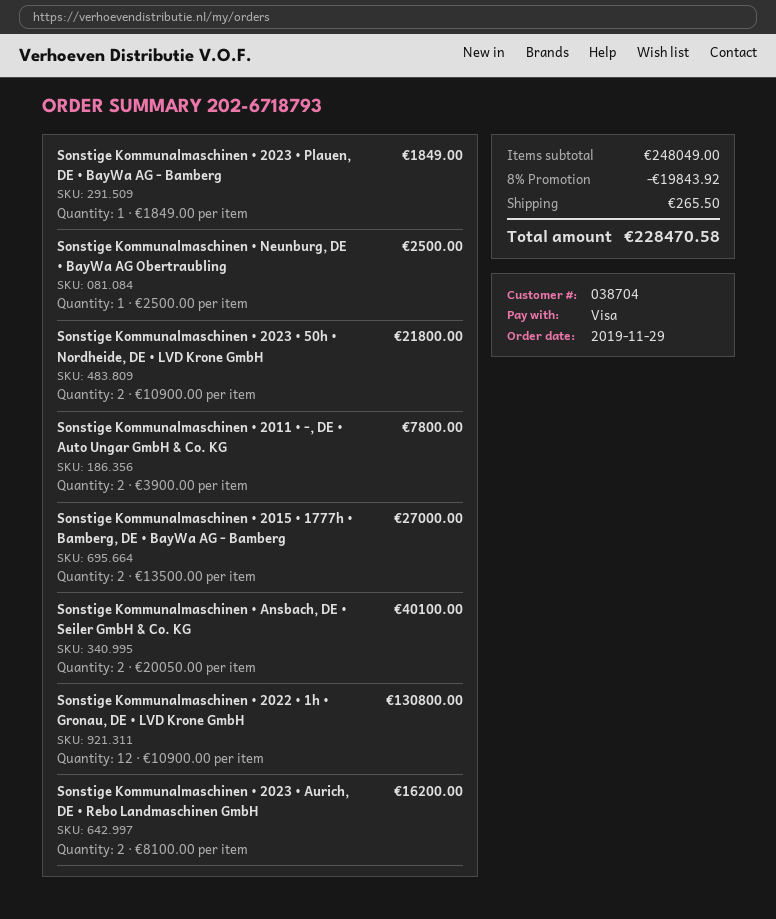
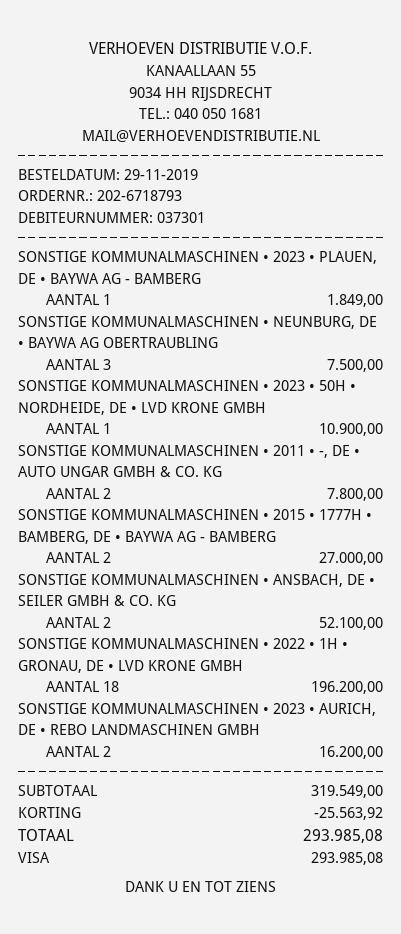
customer number: 038704 -> 037301
Sonstige Kommunalmaschinen • Neunburg, DE • BayWa AG Obertraubling: 1 for 2500.00 -> 3 for 7500.00
Sonstige Kommunalmaschinen • 2023 • 50h • Nordheide, DE • LVD Krone GmbH: 2 for 21800.00 -> 1 for 10900.00
Sonstige Kommunalmaschinen • Ansbach, DE • Seiler GmbH & Co. KG: 2 for 40100.00 -> 2 for 52100.00
Sonstige Kommunalmaschinen • 2022 • 1h • Gronau, DE • LVD Krone GmbH: 12 for 130800.00 -> 18 for 196200.00
subtotal: 248049.00 -> 319549.00
discount: 19843.92 -> 25563.92
shipping: 265.50 -> none
total: 228470.58 -> 293985.08

